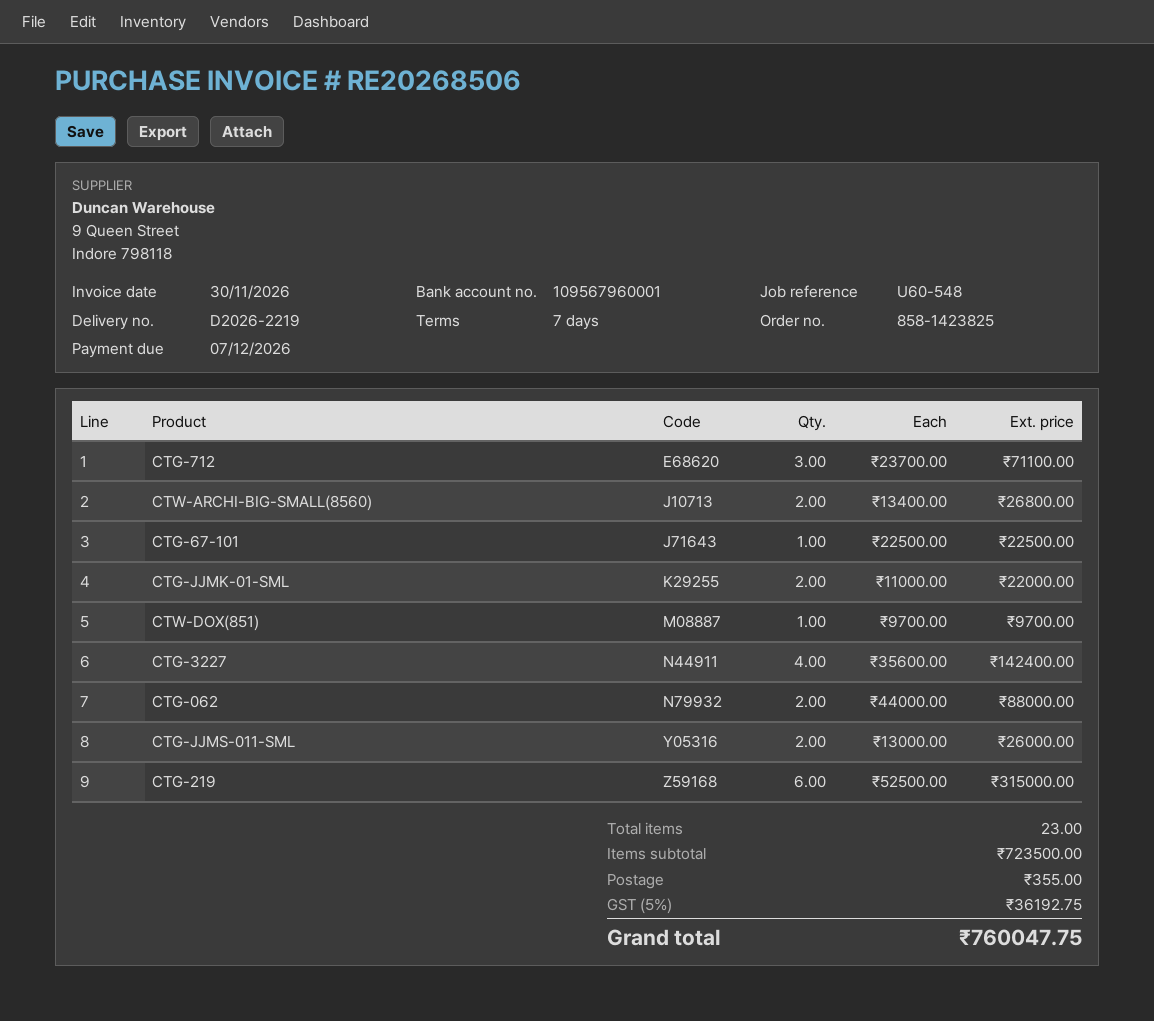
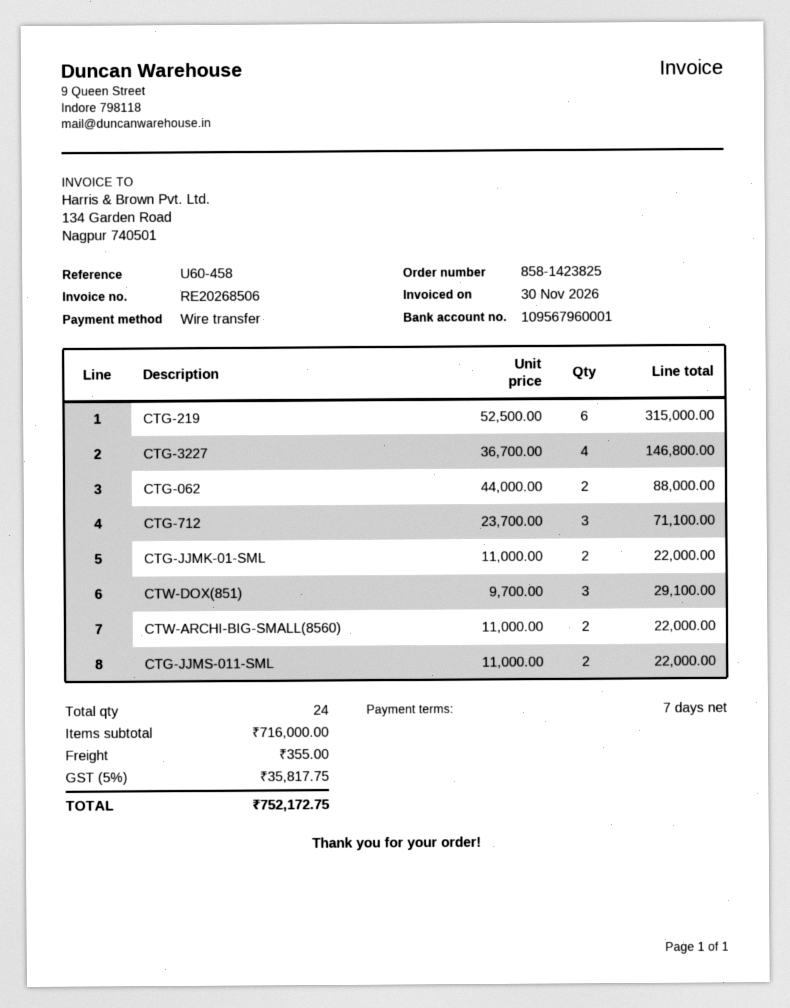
reference: U60-548 -> U60-458
CTW-ARCHI-BIG-SMALL(8560): 2 x 13400.00 = 26800.00 -> 2 x 11000.00 = 22000.00
CTG-67-101: 1 x 22500.00 = 22500.00 -> none
CTW-DOX(851): 1 x 9700.00 = 9700.00 -> 3 x 9700.00 = 29100.00
CTG-3227: 4 x 35600.00 = 142400.00 -> 4 x 36700.00 = 146800.00
CTG-JJMS-011-SML: 2 x 13000.00 = 26000.00 -> 2 x 11000.00 = 22000.00
total quantity: 23 -> 24
subtotal: 723500.00 -> 716000.00
tax: 5% = 36192.75 -> 5% = 35817.75
total: 760047.75 -> 752172.75

